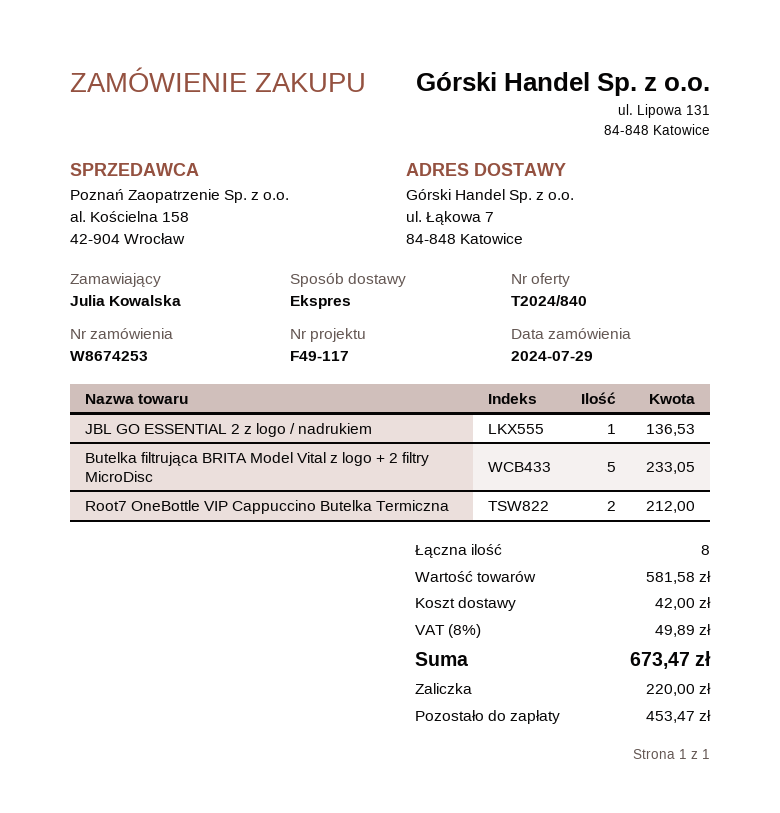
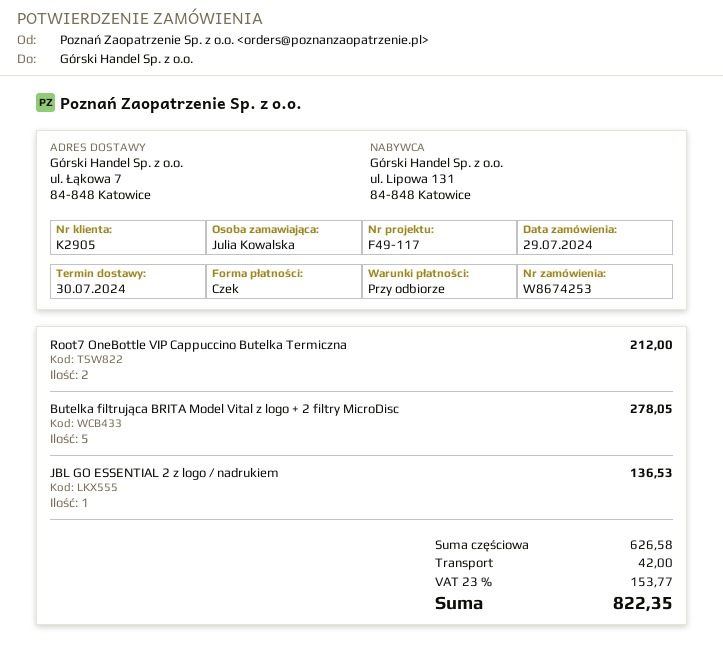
Butelka filtrująca BRITA Model Vital z logo + 2 filtry MicroDisc: 5 for 233.05 -> 5 for 278.05
subtotal: 581.58 -> 626.58
tax: 8% = 49.89 -> 23% = 153.77
total: 673.47 -> 822.35

